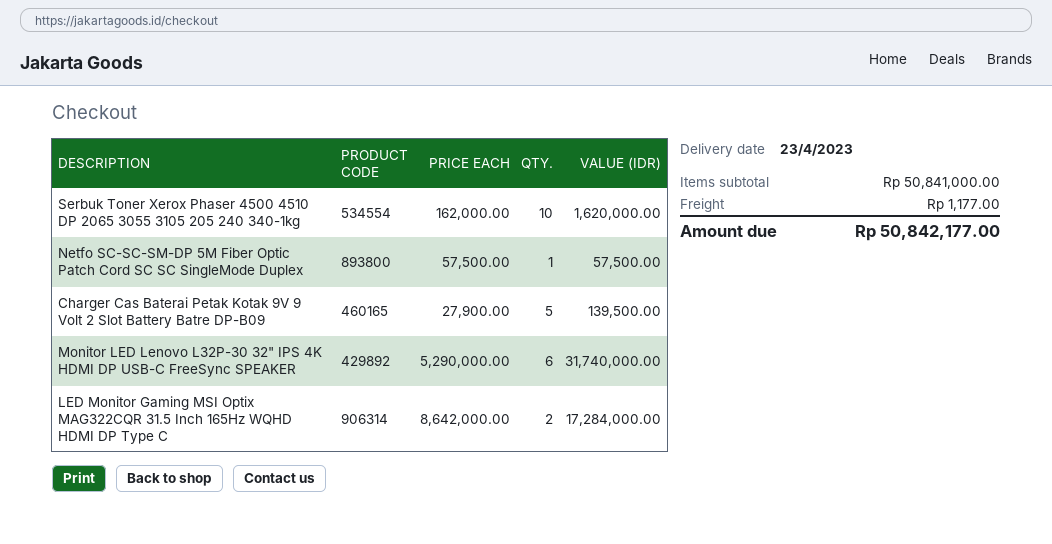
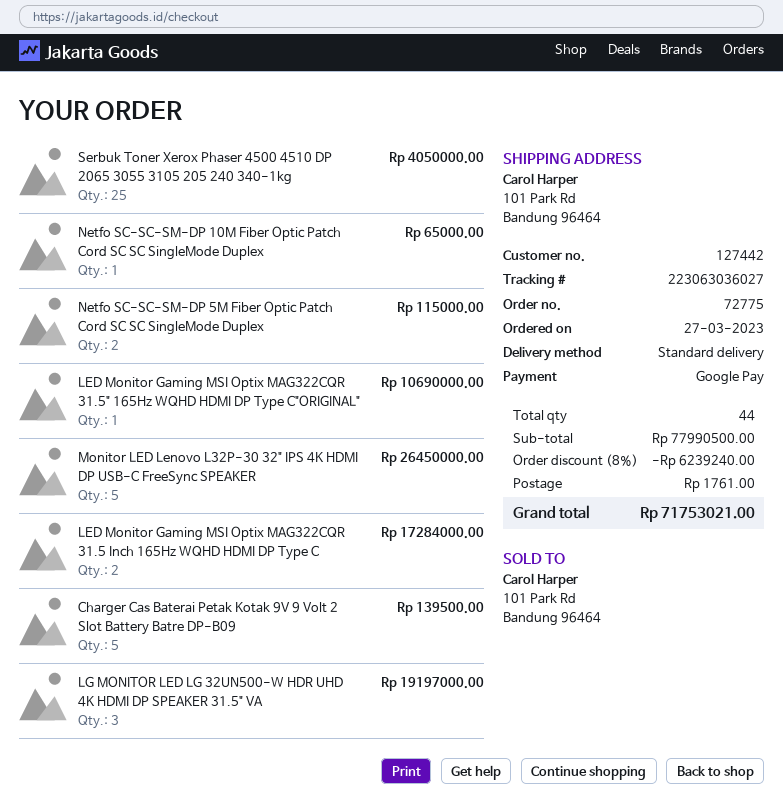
Serbuk Toner Xerox Phaser 4500 4510 DP 2065 3055 3105 205 240 340-1kg: 10 for 1620000.00 -> 25 for 4050000.00
Netfo SC-SC-SM-DP 5M Fiber Optic Patch Cord SC SC SingleMode Duplex: 1 for 57500.00 -> 2 for 115000.00
Monitor LED Lenovo L32P-30 32" IPS 4K HDMI DP USB-C FreeSync SPEAKER: 6 for 31740000.00 -> 5 for 26450000.00
Netfo SC-SC-SM-DP 10M Fiber Optic Patch Cord SC SC SingleMode Duplex: none -> 1 for 65000.00
LED Monitor Gaming MSI Optix MAG322CQR 31.5" 165Hz WQHD HDMI DP Type C"ORIGINAL": none -> 1 for 10690000.00
LG MONITOR LED LG 32UN500-W HDR UHD 4K HDMI DP SPEAKER 31.5" VA: none -> 3 for 19197000.00
subtotal: 50841000.00 -> 77990500.00
discount: none -> 8% = 6239240.00
shipping: 1177.00 -> 1761.00
total: 50842177.00 -> 71753021.00

